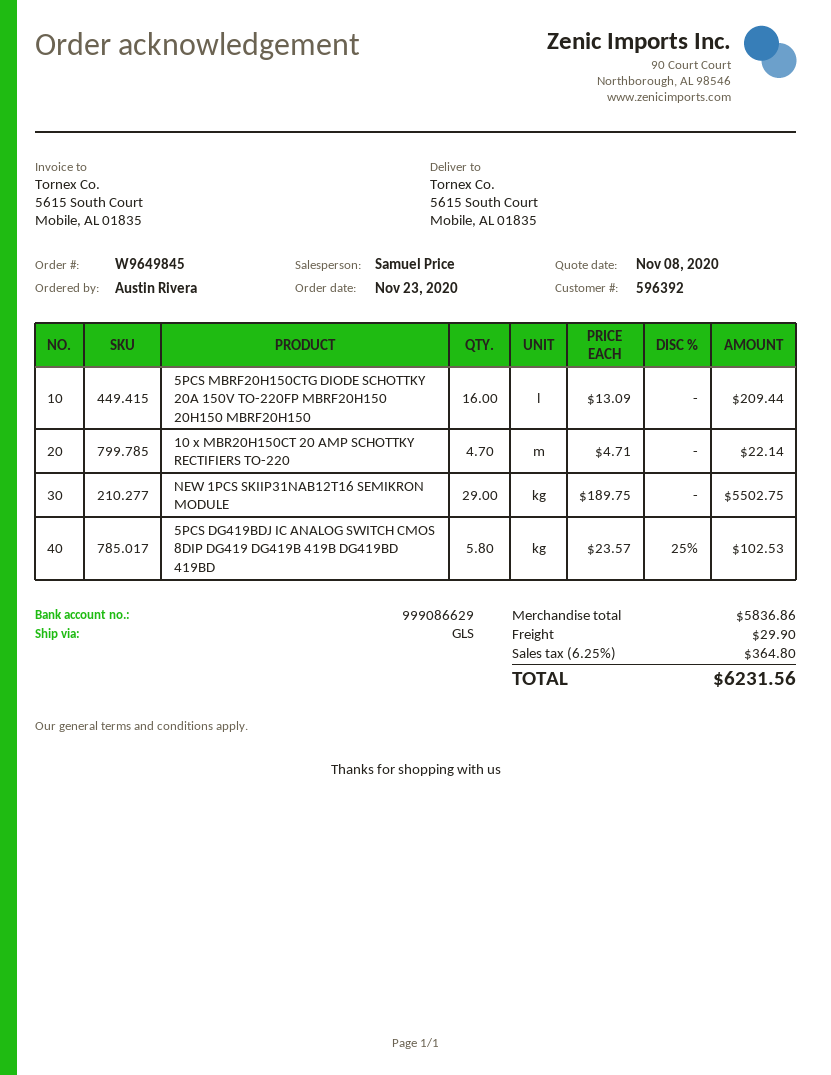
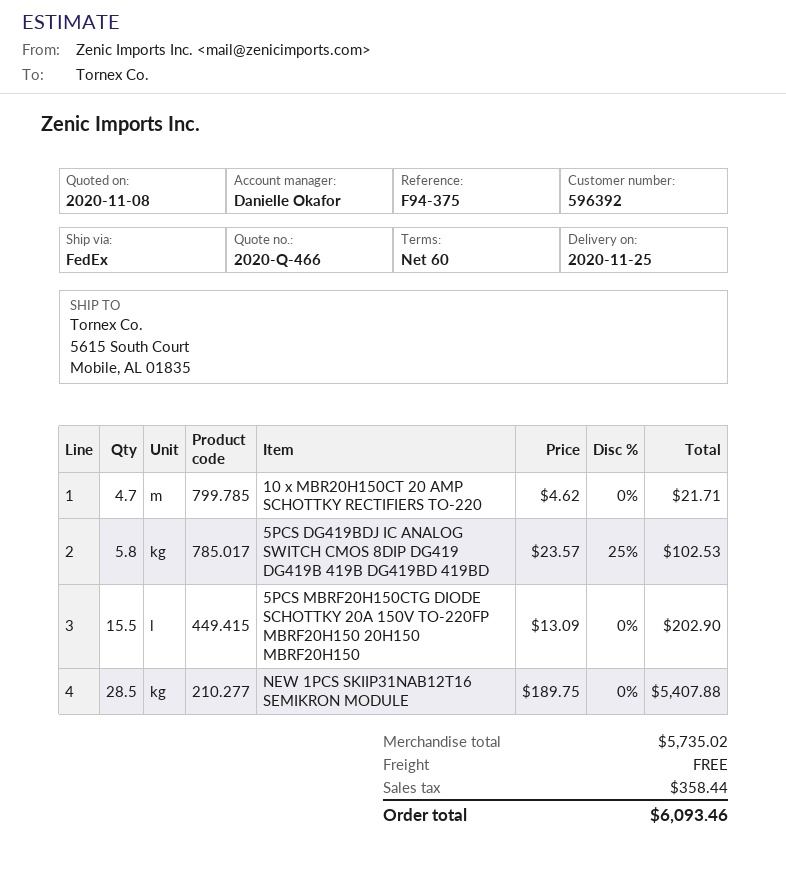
sales rep: Samuel Price -> Danielle Okafor
shipping method: GLS -> FedEx
5PCS MBRF20H150CTG DIODE SCHOTTKY 20A 150V TO-220FP MBRF20H150 20H150 MBRF20H150: 16 x 13.09 = 209.44 -> 15.5 x 13.09 = 202.90
10 x MBR20H150CT 20 AMP SCHOTTKY RECTIFIERS TO-220: 4.7 x 4.71 = 22.14 -> 4.7 x 4.62 = 21.71
NEW 1PCS SKIIP31NAB12T16 SEMIKRON MODULE: 29 x 189.75 = 5502.75 -> 28.5 x 189.75 = 5407.88
subtotal: 5836.86 -> 5735.02
shipping: 29.90 -> 0.00
tax: 364.80 -> 358.44
total: 6231.56 -> 6093.46

